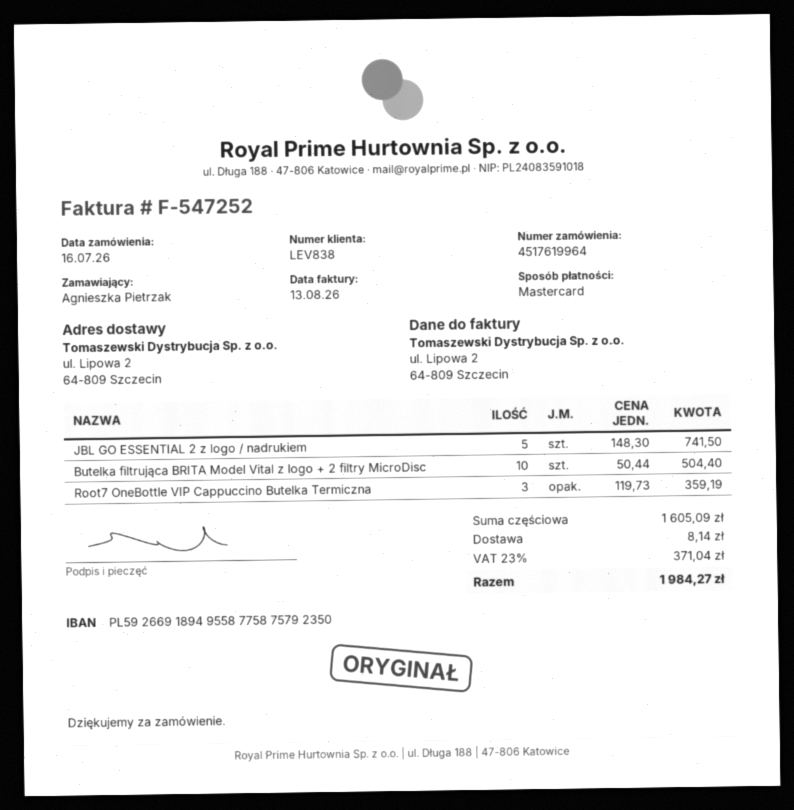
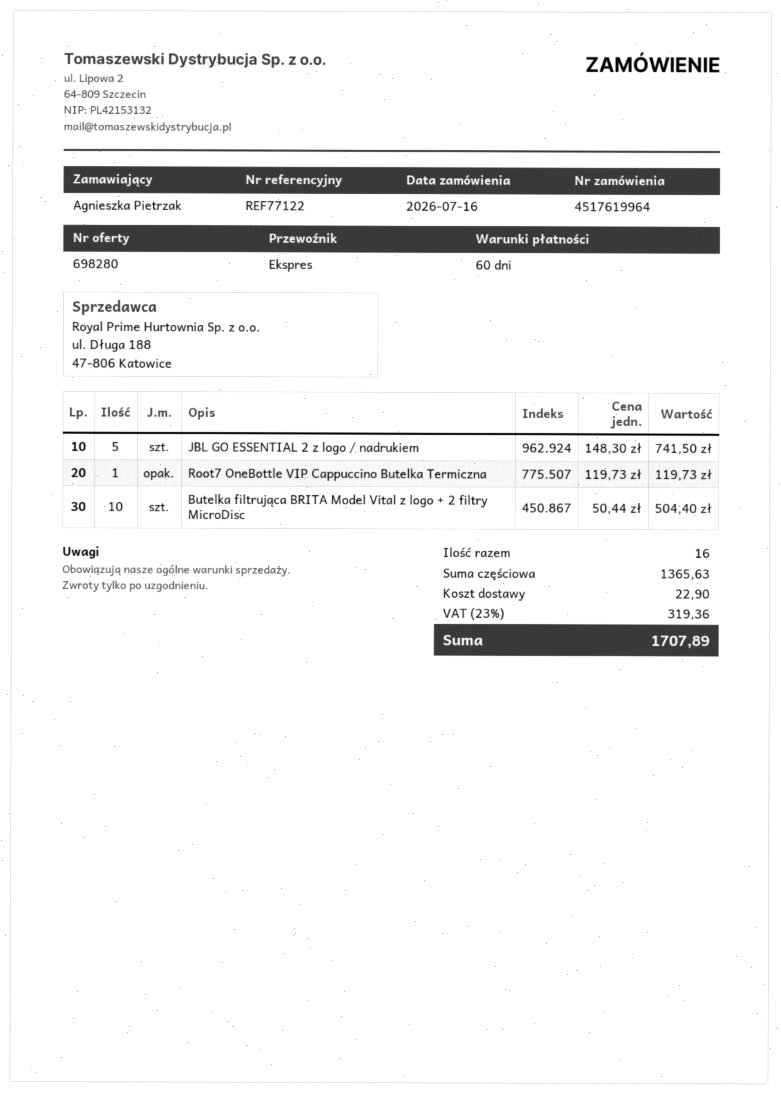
Root7 OneBottle VIP Cappuccino Butelka Termiczna: 3 x 119.73 = 359.19 -> 1 x 119.73 = 119.73
subtotal: 1605.09 -> 1365.63
shipping: 8.14 -> 22.90
tax: 23% = 371.04 -> 23% = 319.36
total: 1984.27 -> 1707.89

